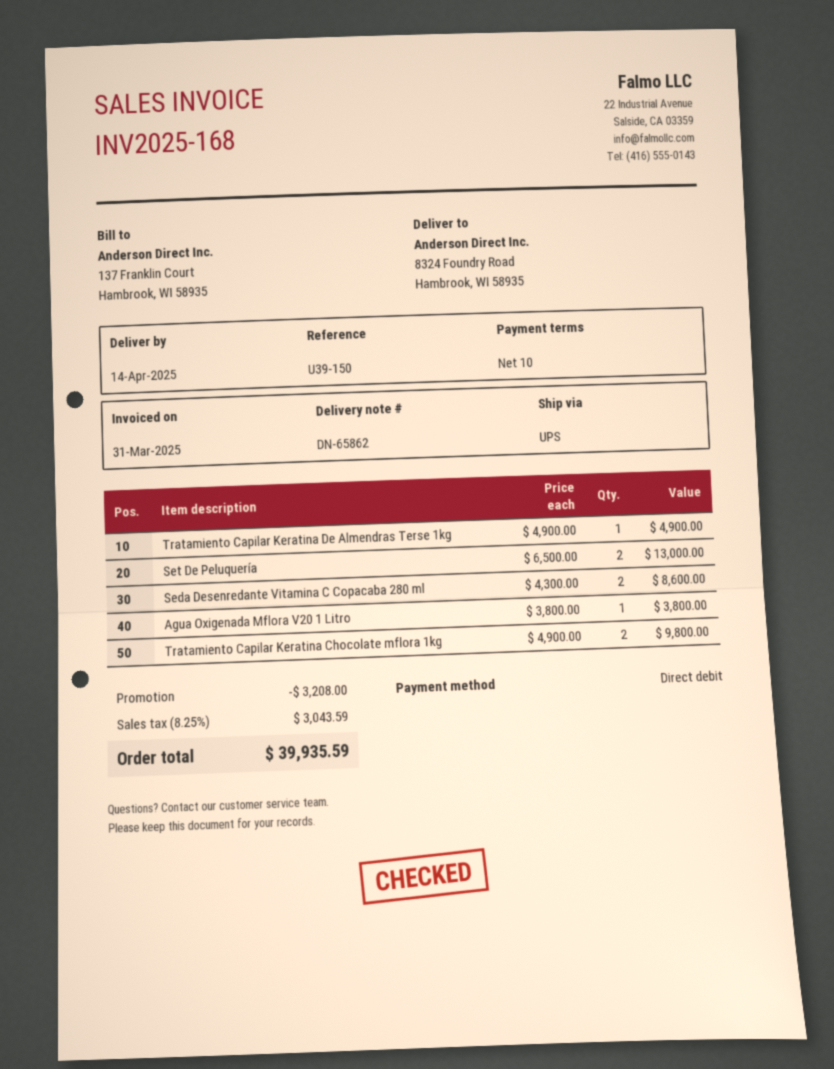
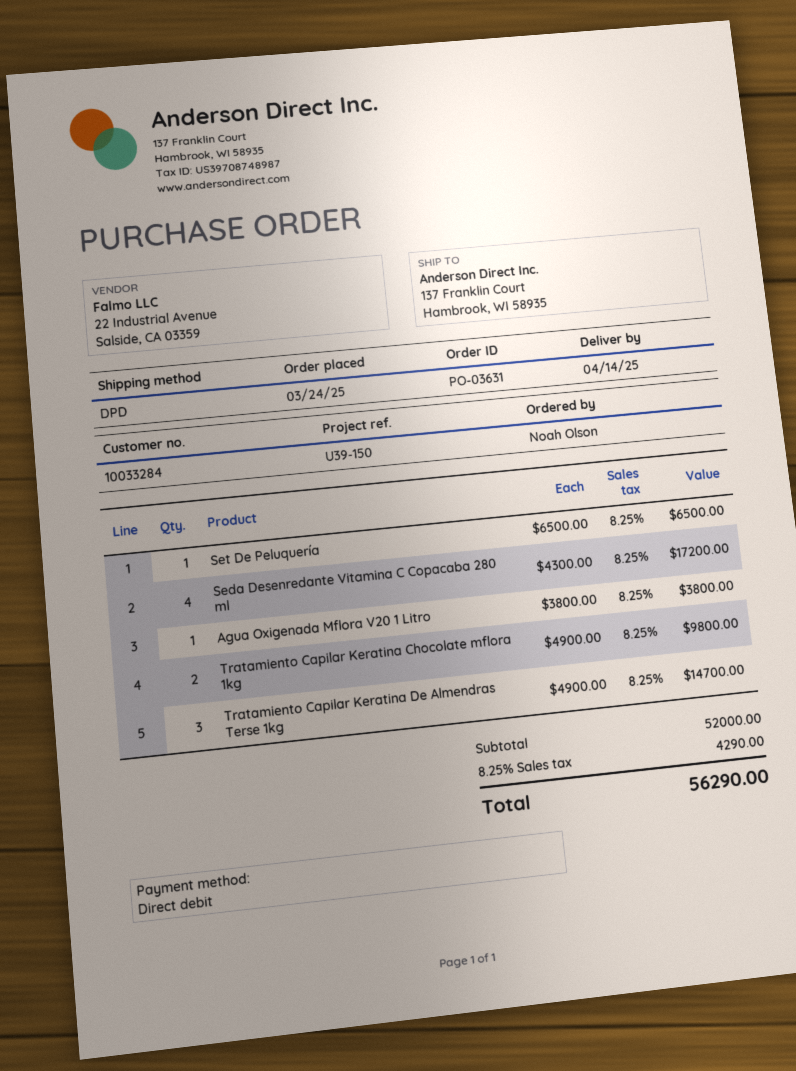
shipping method: UPS -> DPD
ship to: 8324 Foundry Road, Hambrook, WI 58935 -> 137 Franklin Court, Hambrook, WI 58935
Tratamiento Capilar Keratina De Almendras Terse 1kg: 1 x 4900.00 = 4900.00 -> 3 x 4900.00 = 14700.00
Set De Peluquería: 2 x 6500.00 = 13000.00 -> 1 x 6500.00 = 6500.00
Seda Desenredante Vitamina C Copacaba 280 ml: 2 x 4300.00 = 8600.00 -> 4 x 4300.00 = 17200.00
discount: 3208.00 -> none
tax: 8.25% = 3043.59 -> 8.25% = 4290.00
total: 39935.59 -> 56290.00

